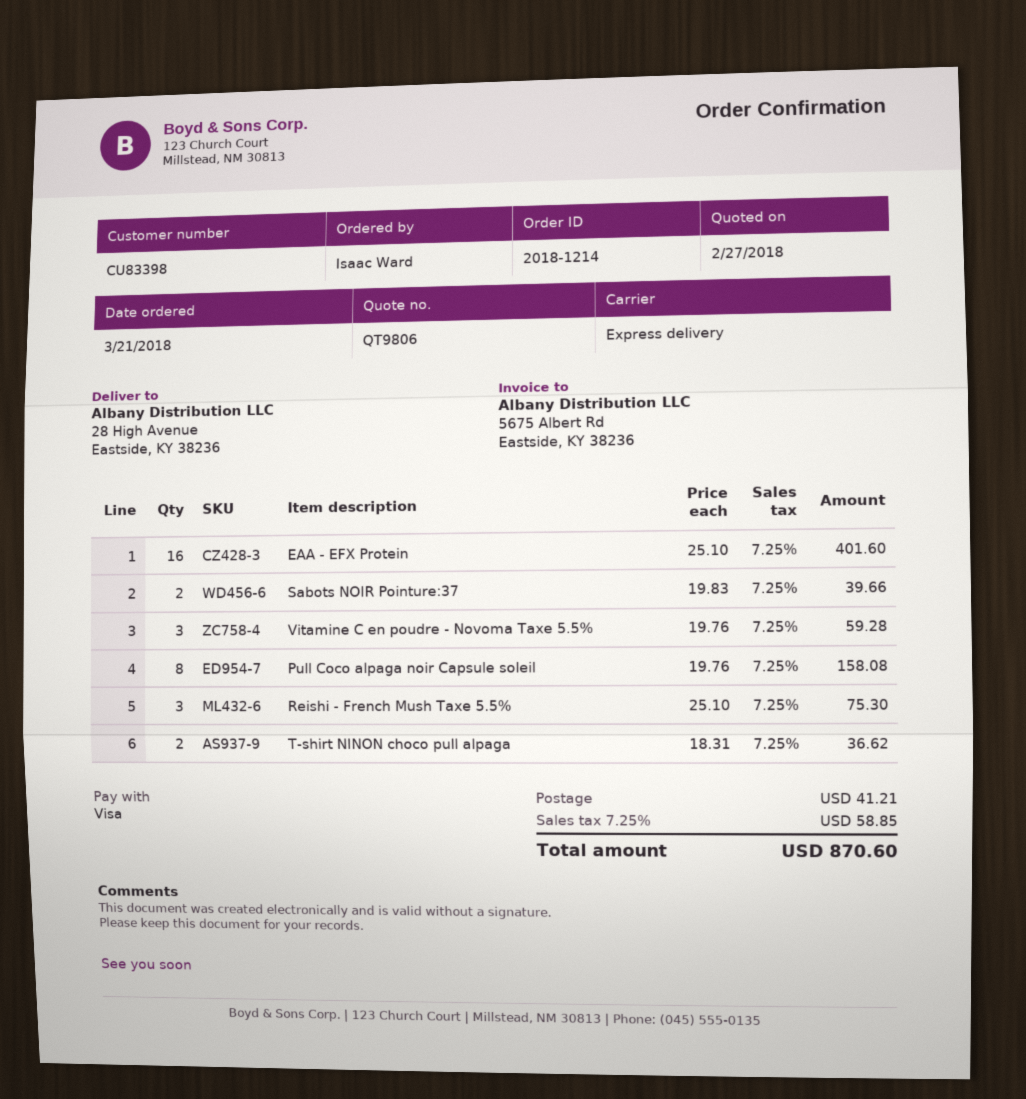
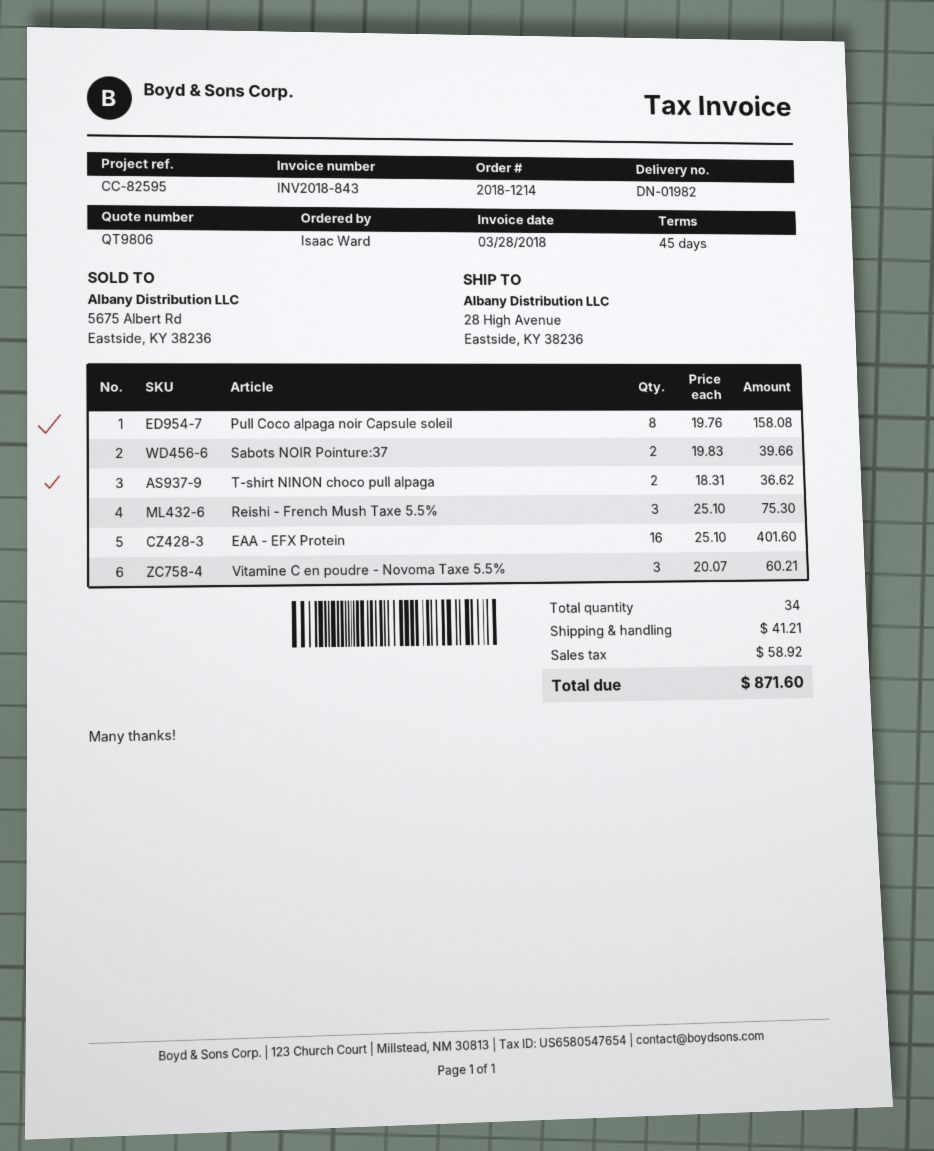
Vitamine C en poudre - Novoma Taxe 5.5%: 3 x 19.76 = 59.28 -> 3 x 20.07 = 60.21
tax: 58.85 -> 58.92
total: 870.60 -> 871.60

